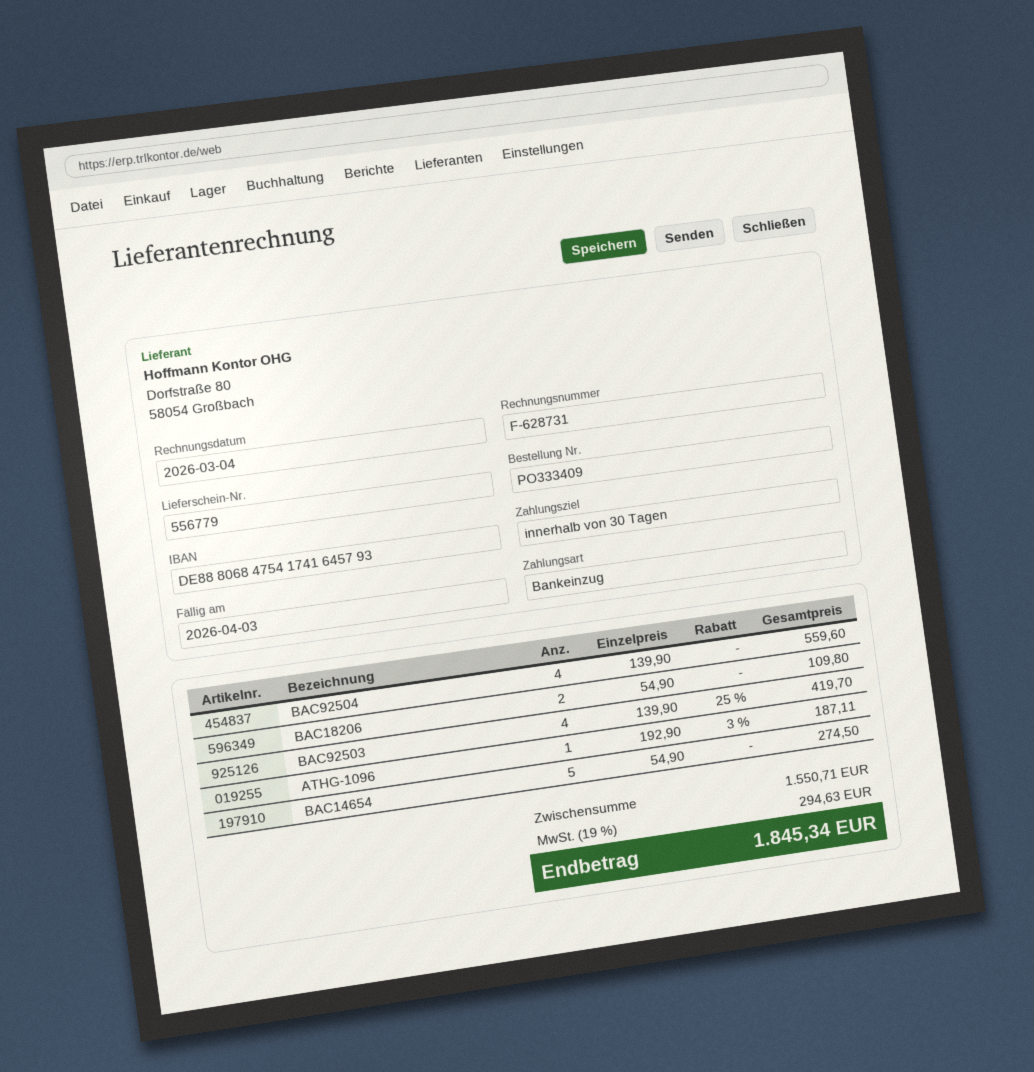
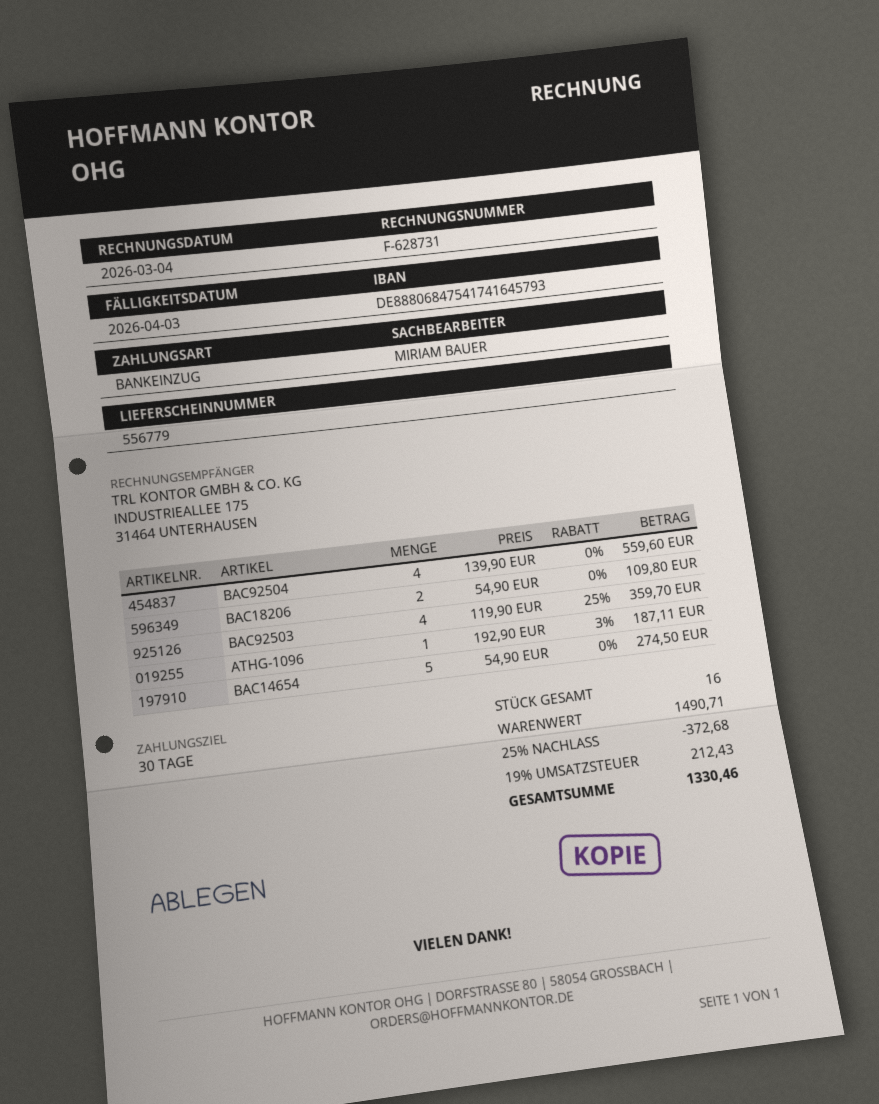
BAC92503: 4 x 139.90 - 25% = 419.70 -> 4 x 119.90 - 25% = 359.70
subtotal: 1550.71 -> 1490.71
discount: none -> 25% = 372.68
tax: 19% = 294.63 -> 19% = 212.43
total: 1845.34 -> 1330.46

